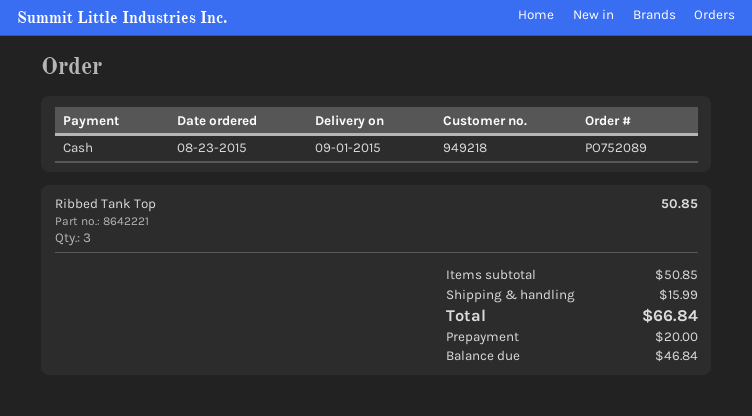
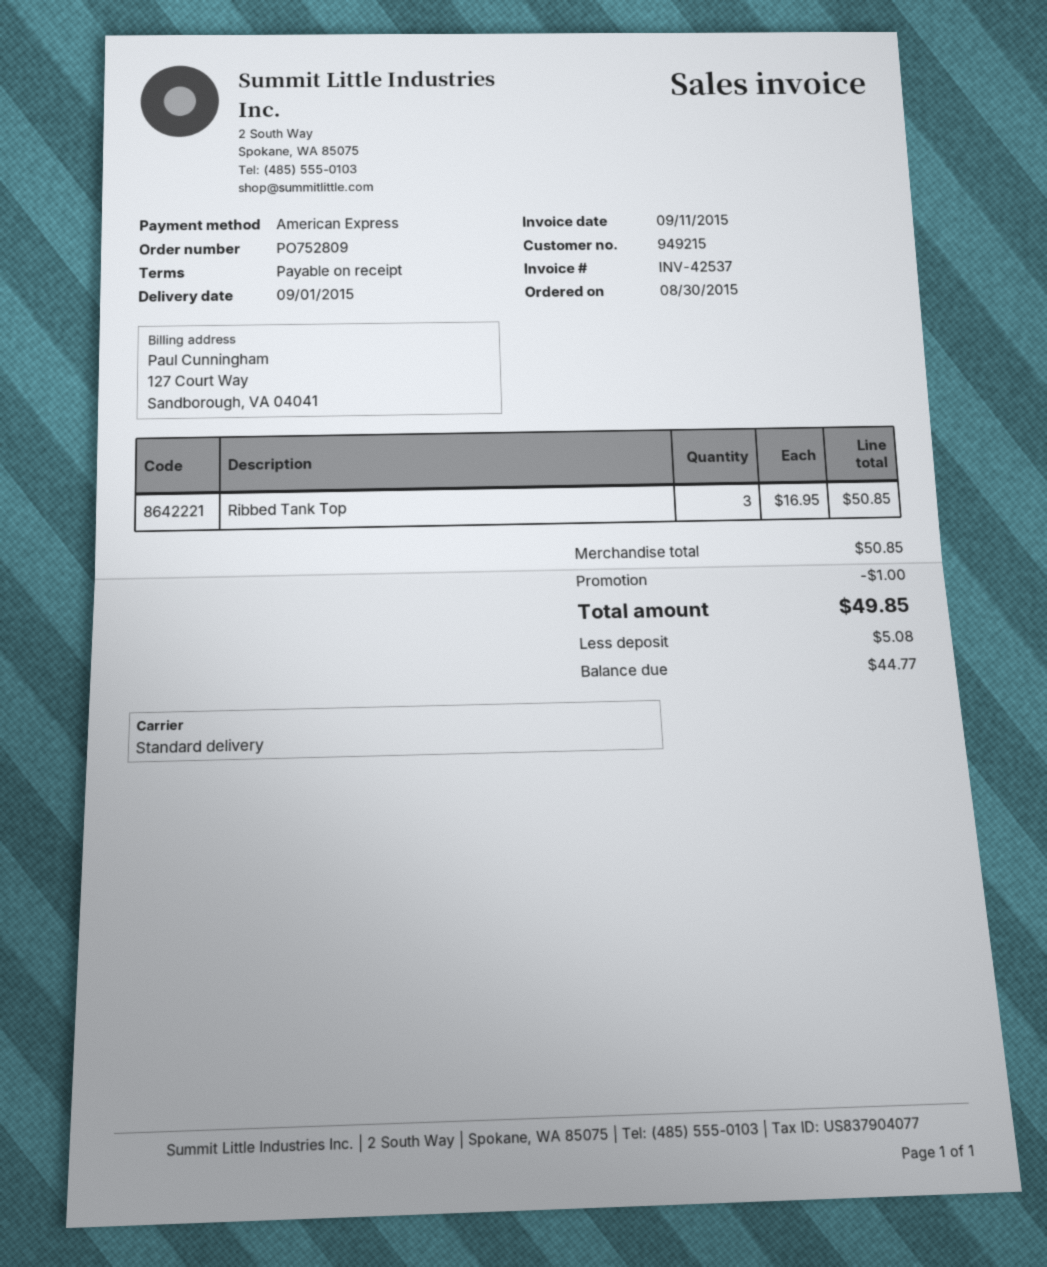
order number: PO752089 -> PO752809
order date: 2015-08-23 -> 2015-08-30
customer number: 949218 -> 949215
payment method: cash -> American Express
discount: none -> 1.00
shipping: 15.99 -> none
total: 66.84 -> 49.85
deposit: 20.00 -> 5.08
balance: 46.84 -> 44.77

